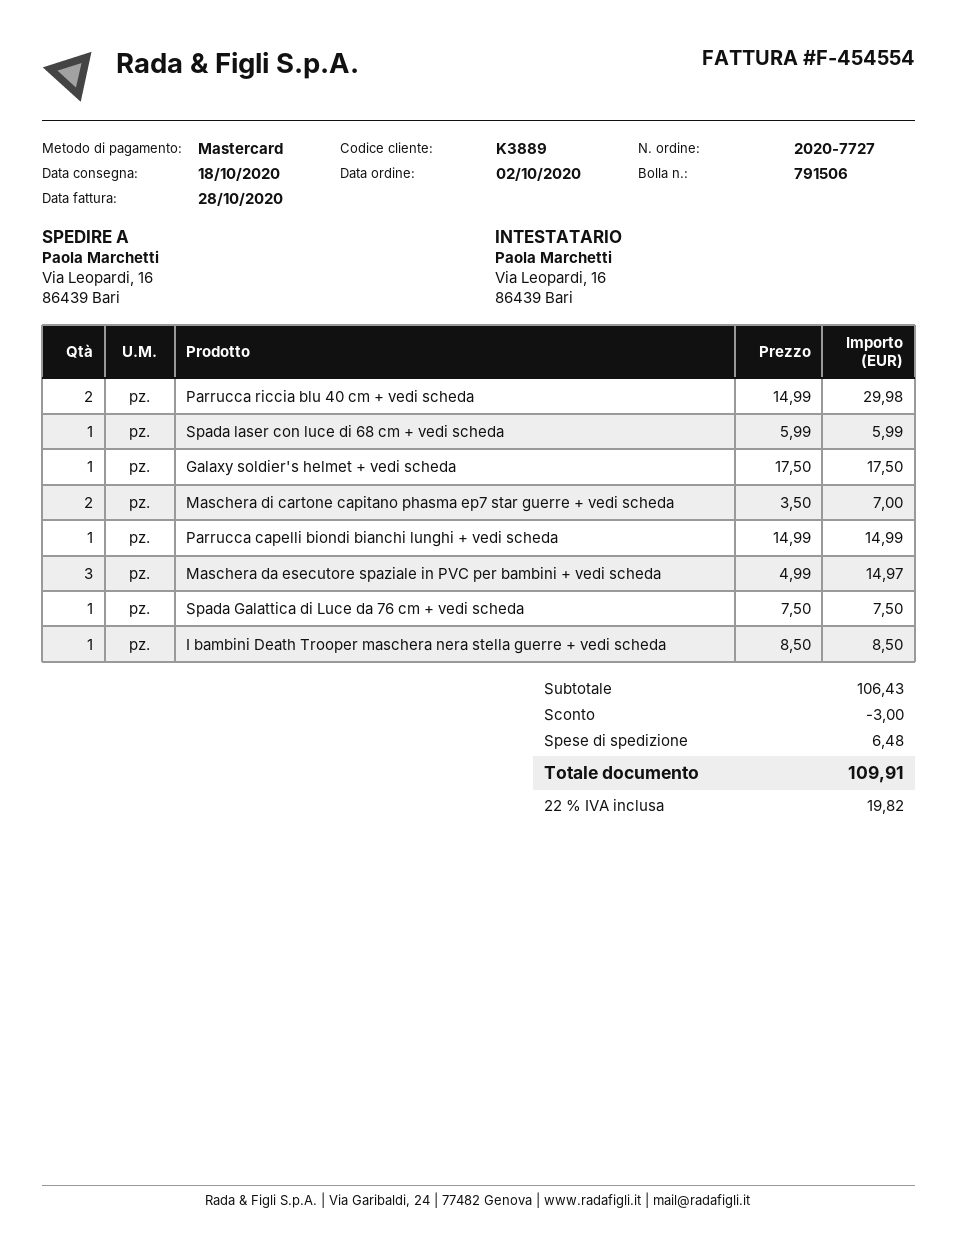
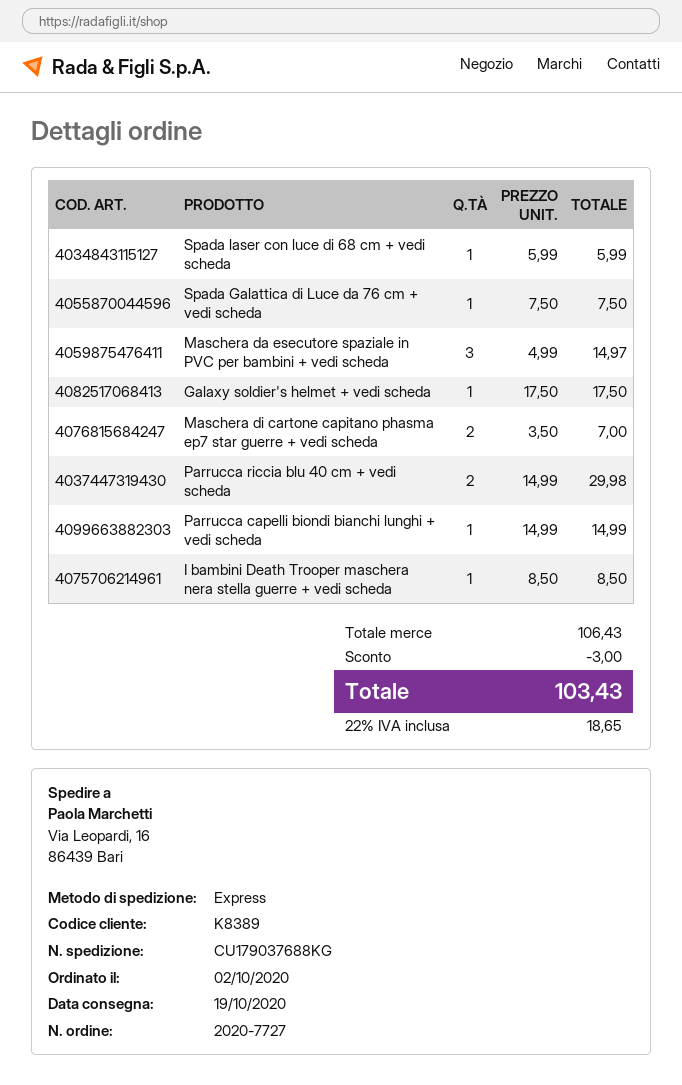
delivery date: 2020-10-18 -> 2020-10-19
customer number: K3889 -> K8389
shipping: 6.48 -> none
tax: 22% = 19.82 -> 22% = 18.65
total: 109.91 -> 103.43

